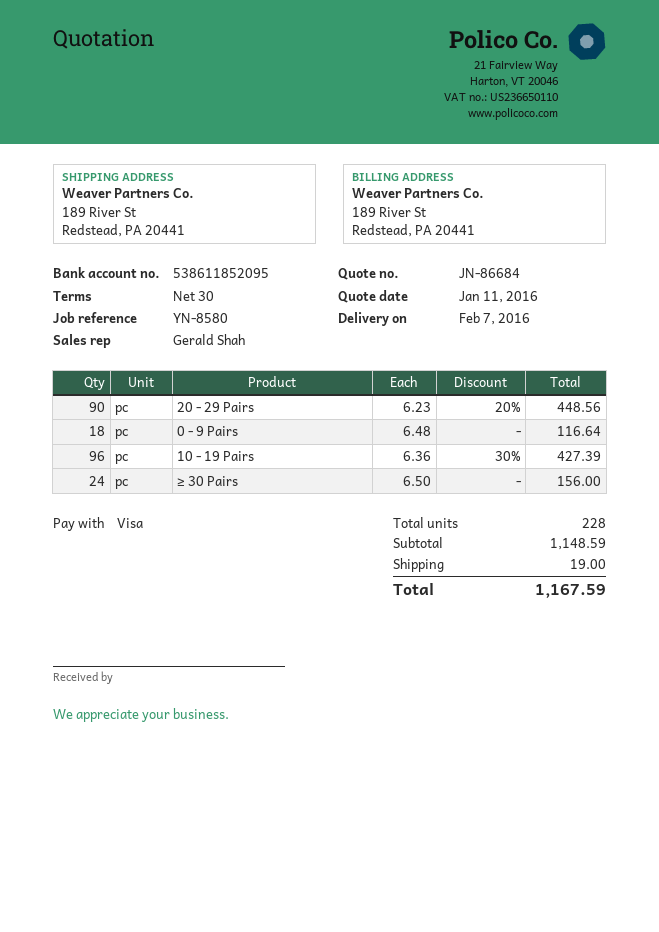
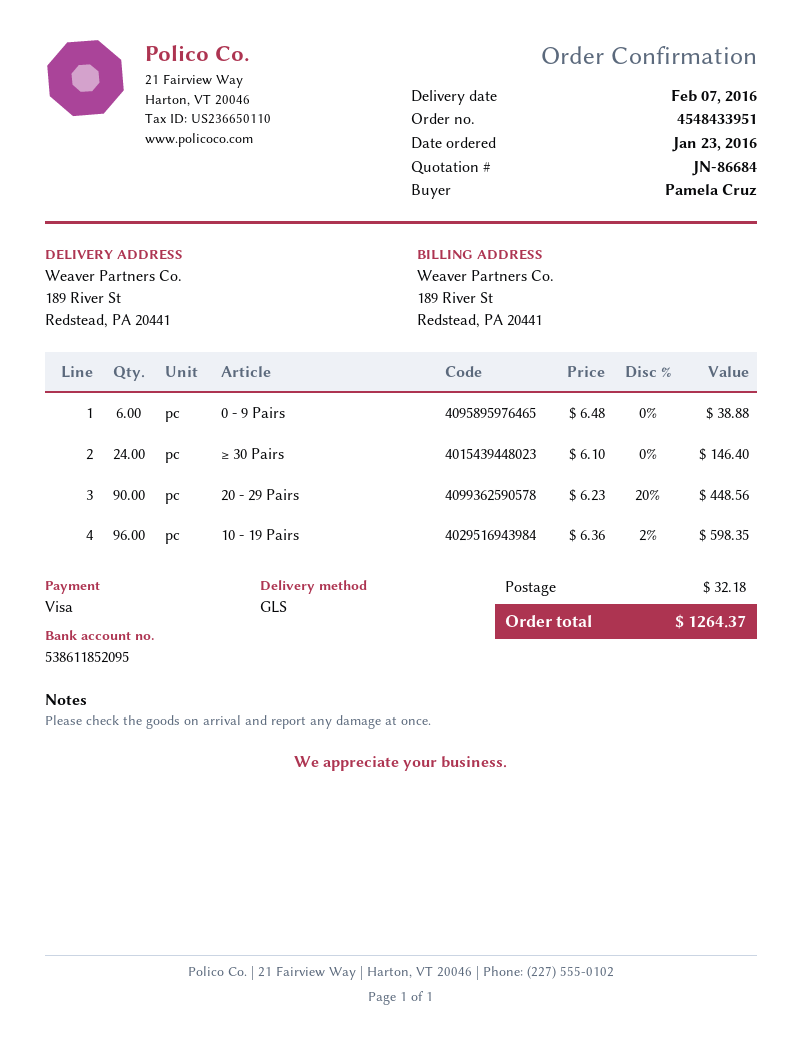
0 - 9 Pairs: 18 x 6.48 = 116.64 -> 6 x 6.48 = 38.88
10 - 19 Pairs: 96 x 6.36 - 30% = 427.39 -> 96 x 6.36 - 2% = 598.35
≥ 30 Pairs: 24 x 6.50 = 156.00 -> 24 x 6.10 = 146.40
shipping: 19.00 -> 32.18
total: 1167.59 -> 1264.37

